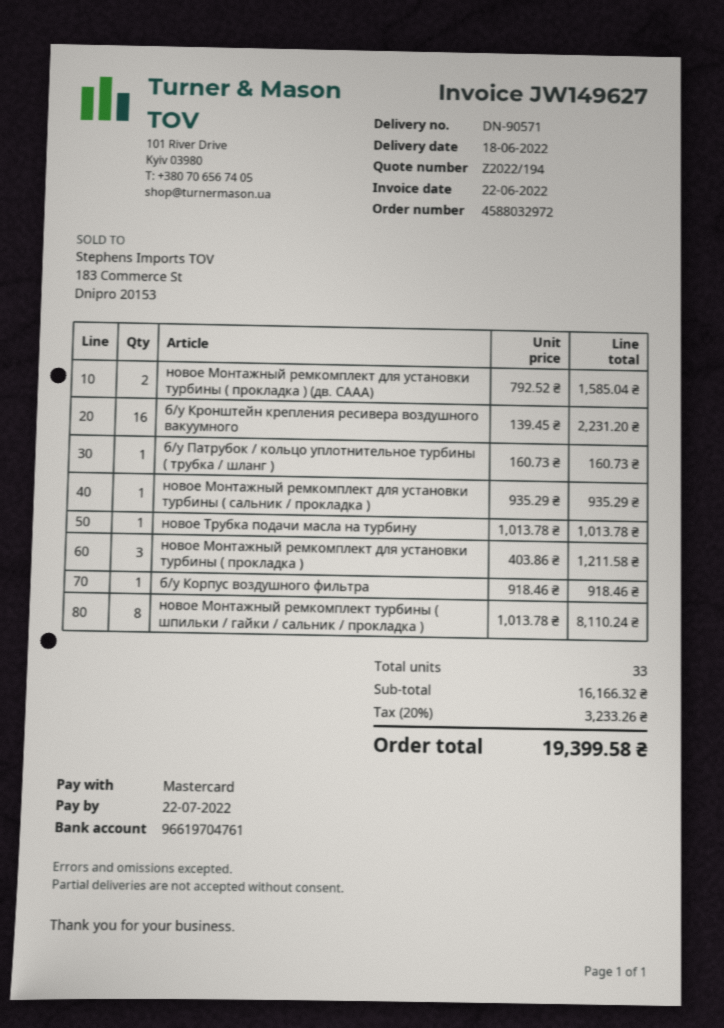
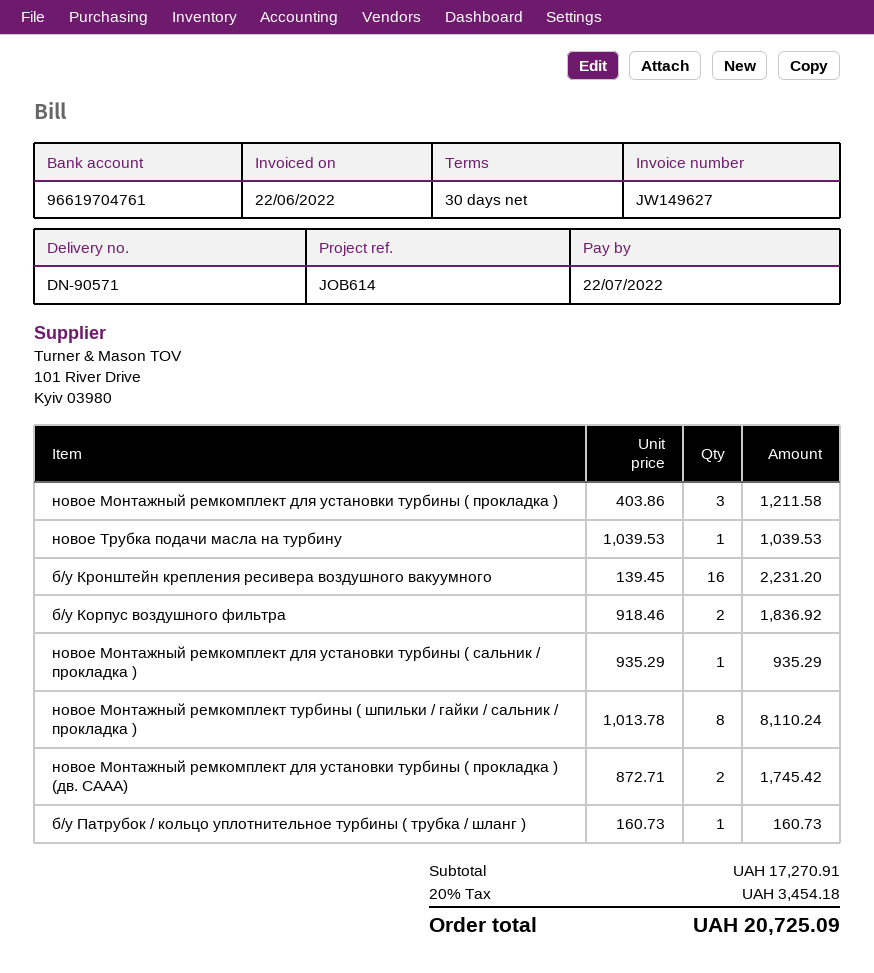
новое Монтажный ремкомплект для установки турбины ( прокладка ) (дв. CAAA): 2 x 792.52 = 1585.04 -> 2 x 872.71 = 1745.42
новое Трубка подачи масла на турбину: 1 x 1013.78 = 1013.78 -> 1 x 1039.53 = 1039.53
б/у Корпус воздушного фильтра: 1 x 918.46 = 918.46 -> 2 x 918.46 = 1836.92
subtotal: 16166.32 -> 17270.91
tax: 20% = 3233.26 -> 20% = 3454.18
total: 19399.58 -> 20725.09

